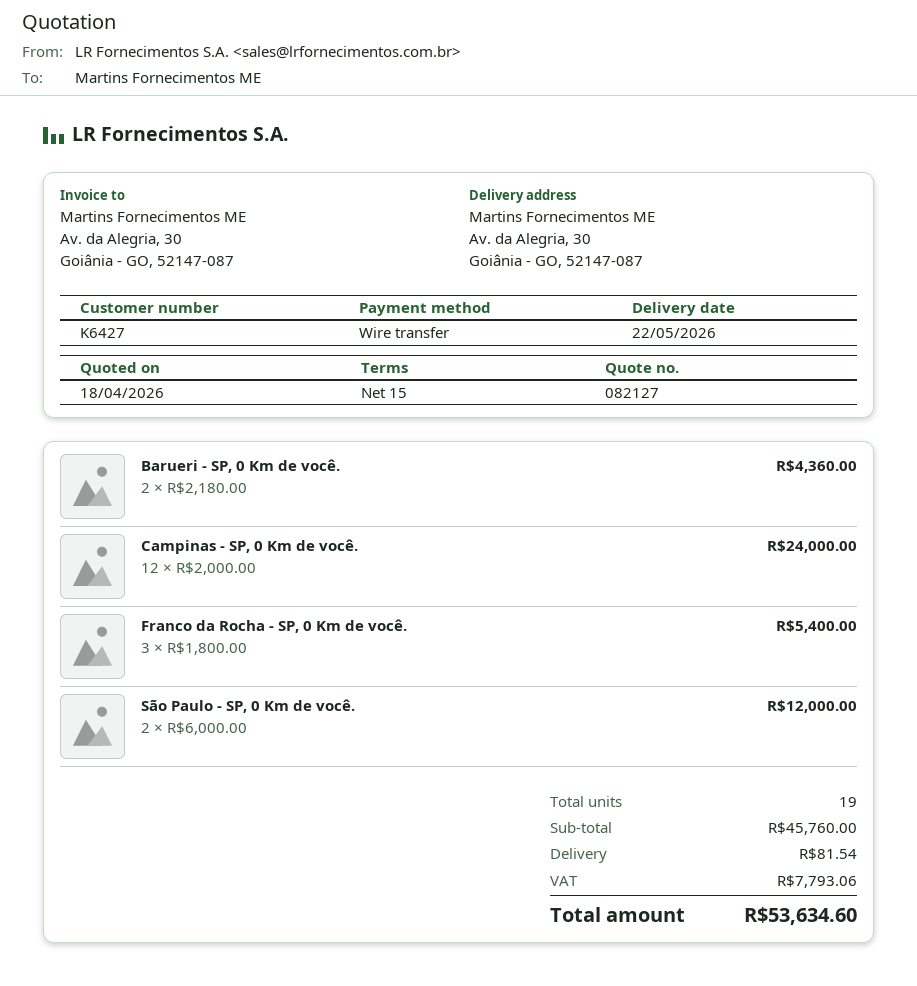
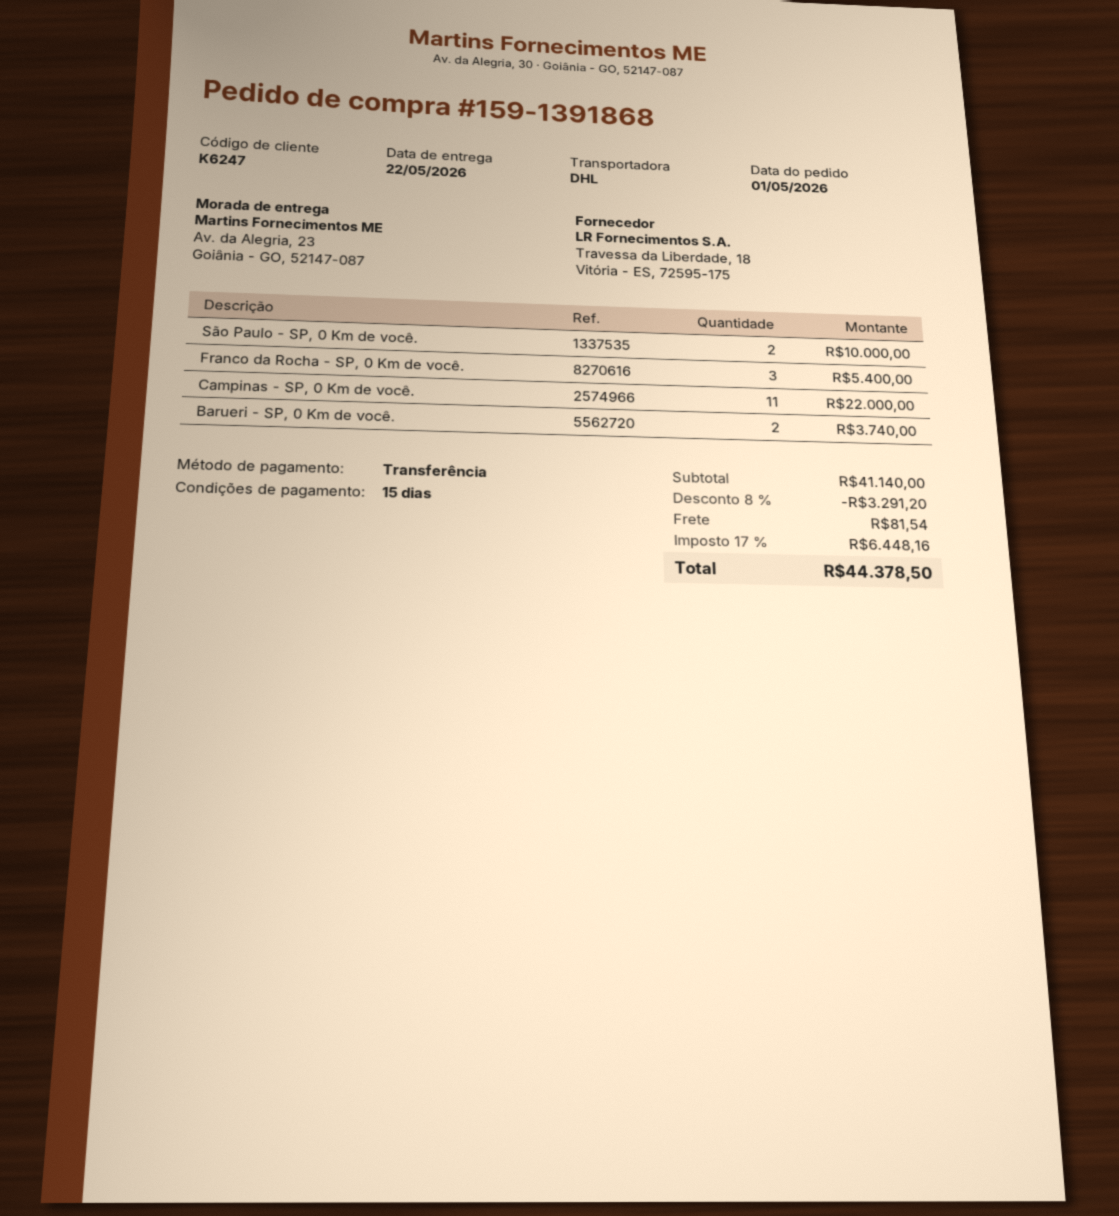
customer number: K6427 -> K6247
ship to: Av. da Alegria, 30, Goiânia - GO, 52147-087 -> Av. da Alegria, 23, Goiânia - GO, 52147-087
Barueri - SP, 0 Km de você.: 2 for 4360.00 -> 2 for 3740.00
Campinas - SP, 0 Km de você.: 12 for 24000.00 -> 11 for 22000.00
São Paulo - SP, 0 Km de você.: 2 for 12000.00 -> 2 for 10000.00
subtotal: 45760.00 -> 41140.00
discount: none -> 8% = 3291.20
tax: 7793.06 -> 6448.16
total: 53634.60 -> 44378.50

